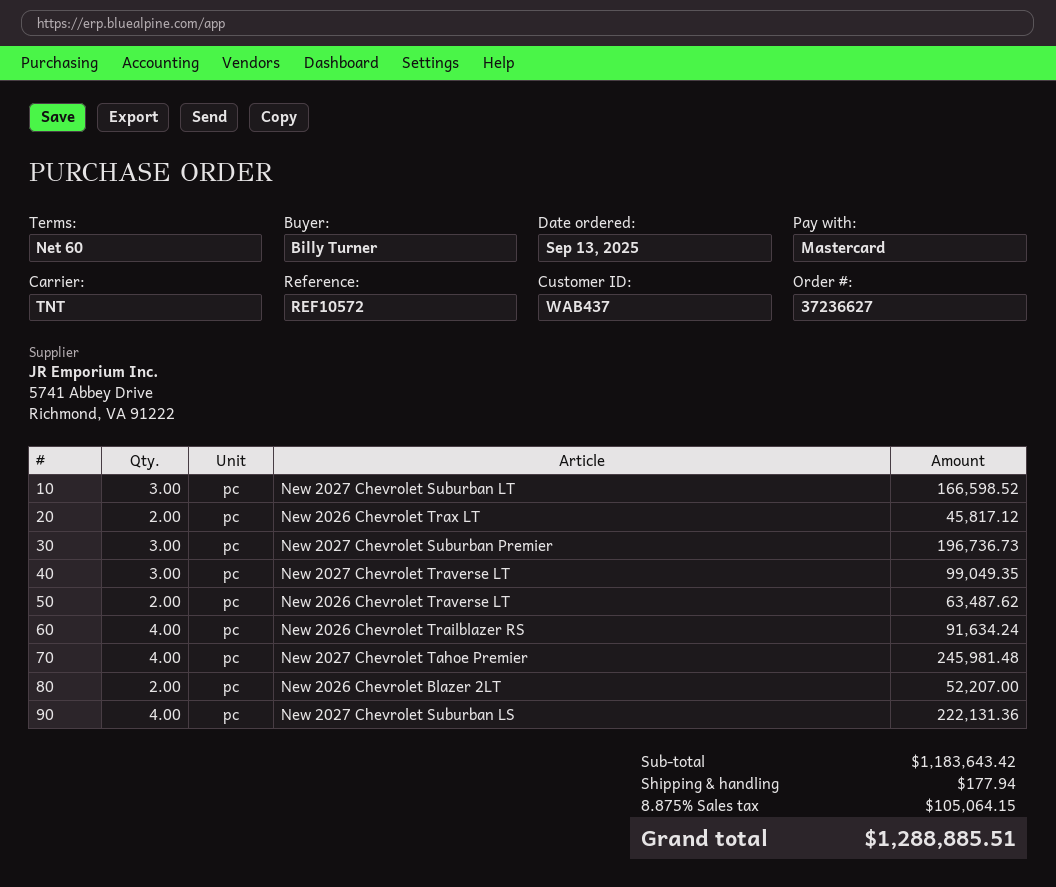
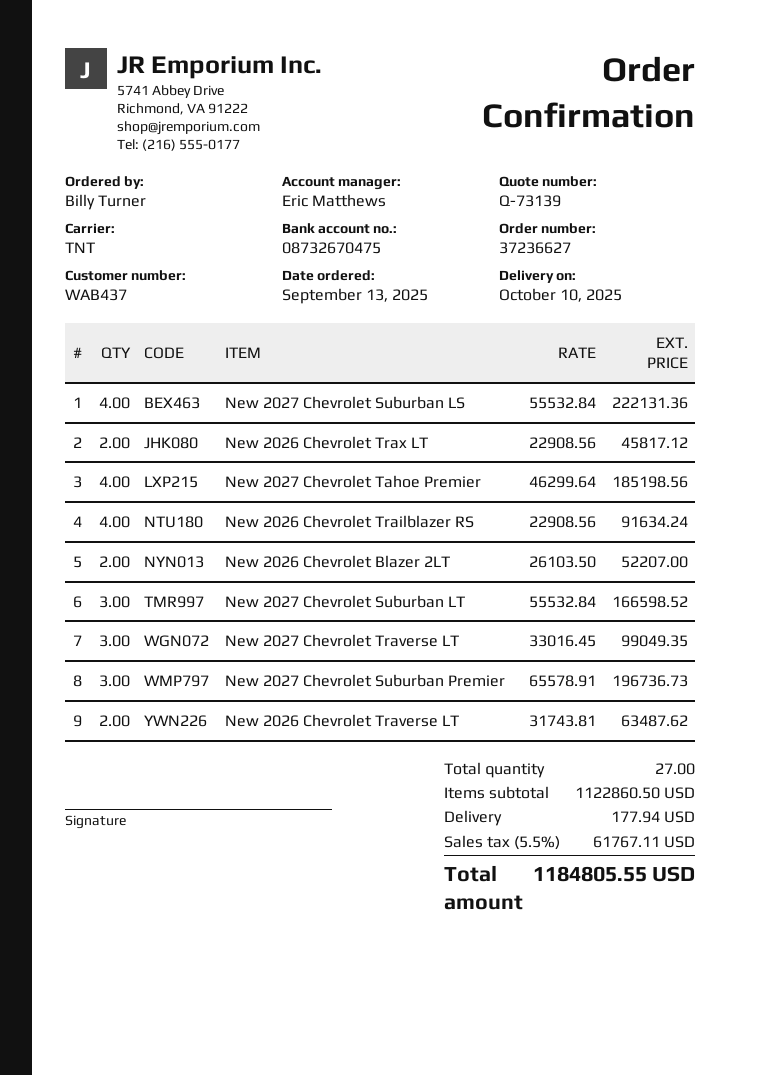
New 2027 Chevrolet Tahoe Premier: 4 for 245981.48 -> 4 for 185198.56
subtotal: 1183643.42 -> 1122860.50
tax: 8.875% = 105064.15 -> 5.5% = 61767.11
total: 1288885.51 -> 1184805.55

